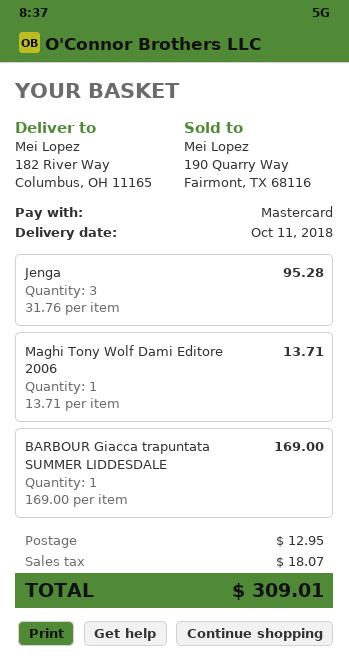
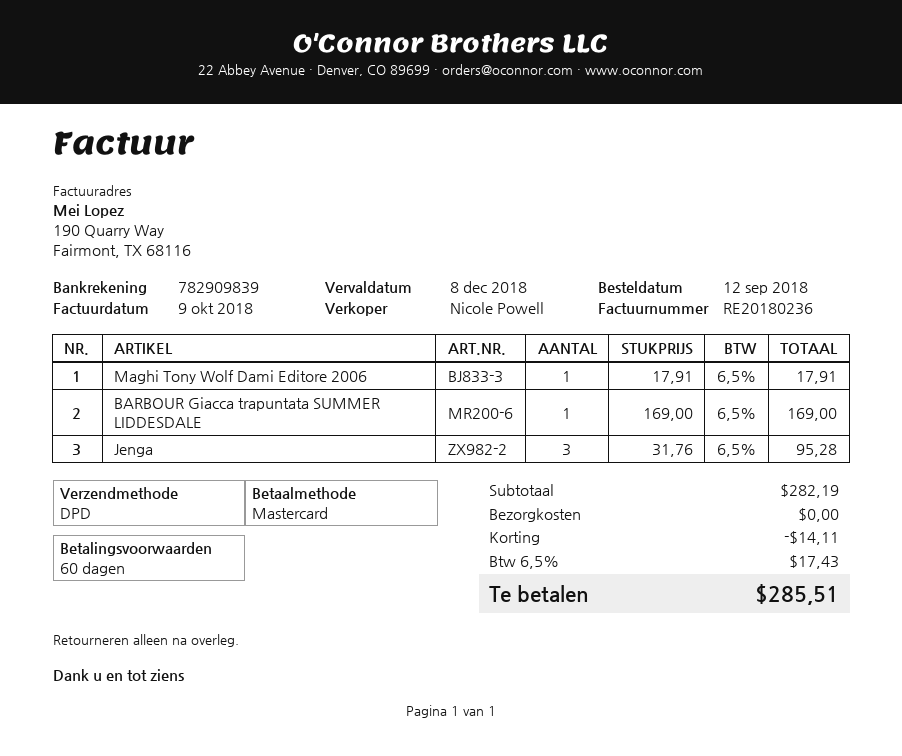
Maghi Tony Wolf Dami Editore 2006: 1 x 13.71 = 13.71 -> 1 x 17.91 = 17.91
discount: none -> 14.11
shipping: 12.95 -> 0.00
tax: 18.07 -> 17.43
total: 309.01 -> 285.51

